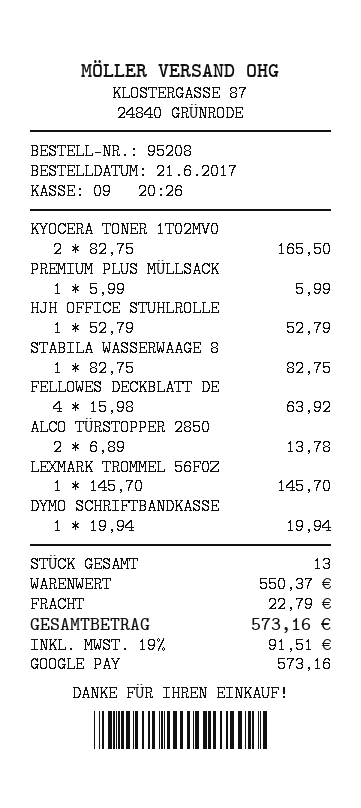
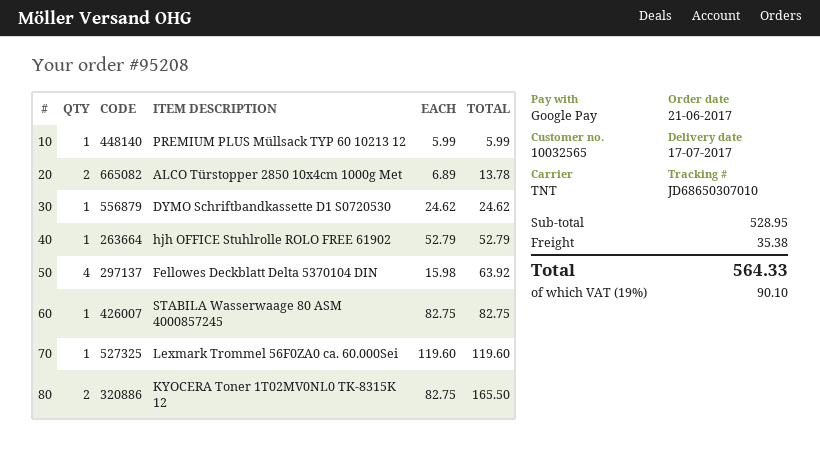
LEXMARK TROMMEL 56F0Z: 1 x 145.70 = 145.70 -> 1 x 119.60 = 119.60
DYMO SCHRIFTBANDKASSE: 1 x 19.94 = 19.94 -> 1 x 24.62 = 24.62
subtotal: 550.37 -> 528.95
shipping: 22.79 -> 35.38
tax: 19% = 91.51 -> 19% = 90.10
total: 573.16 -> 564.33

